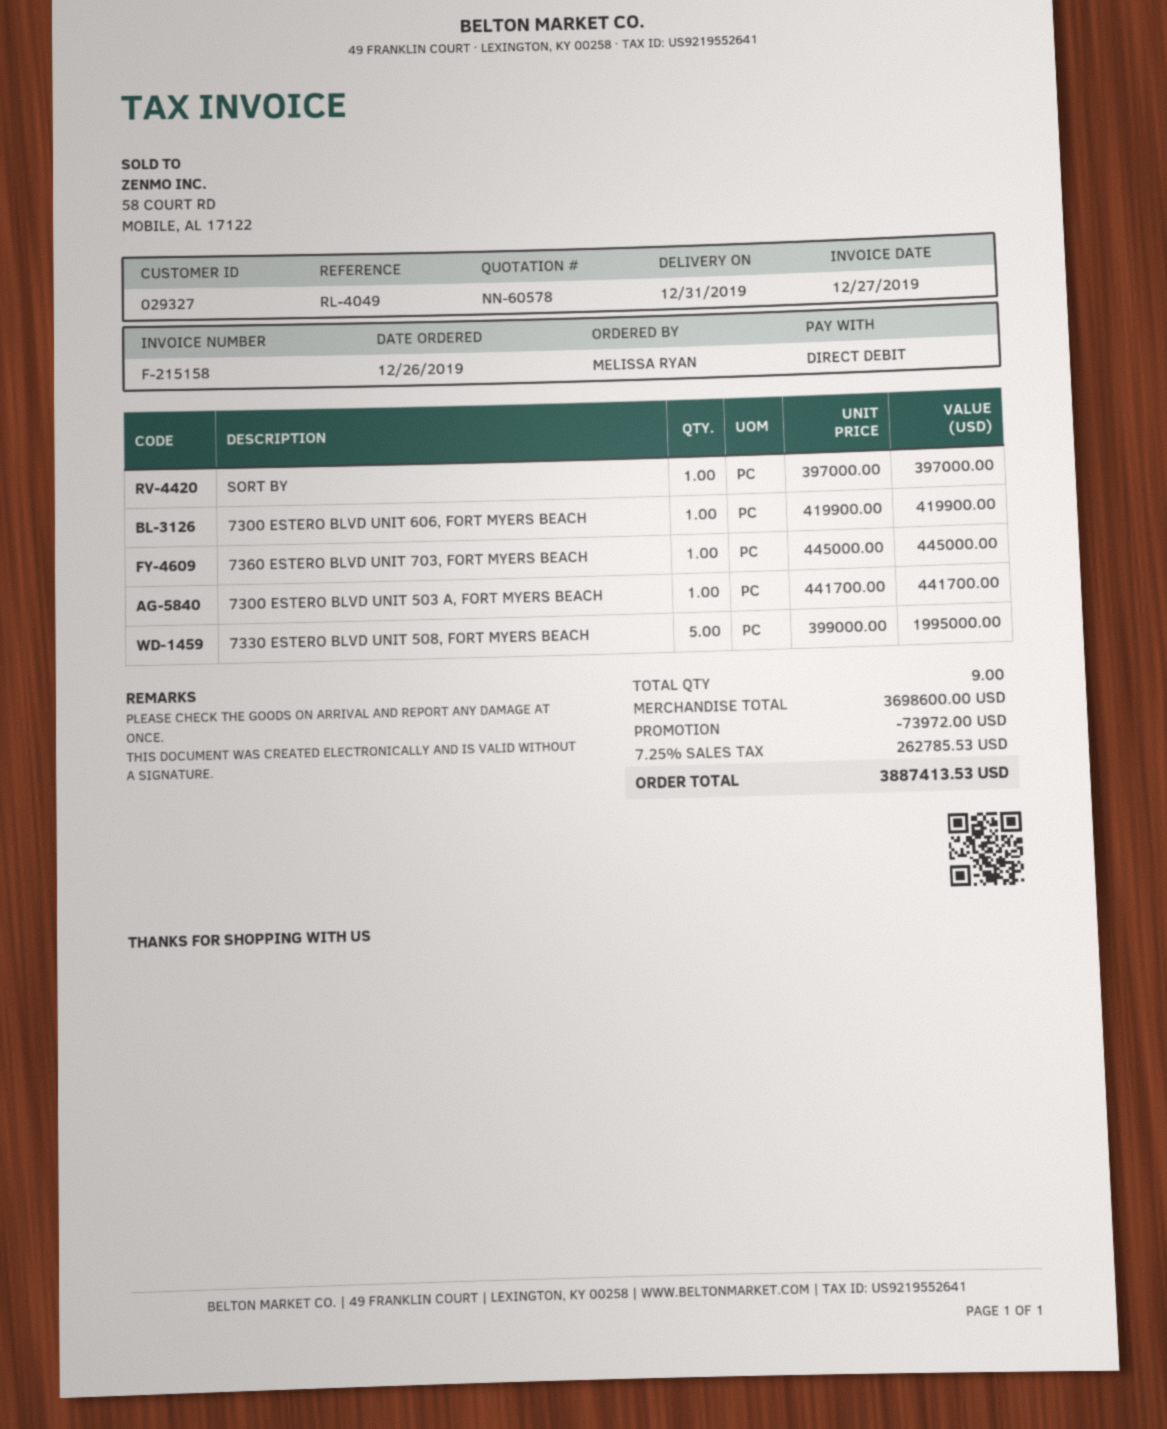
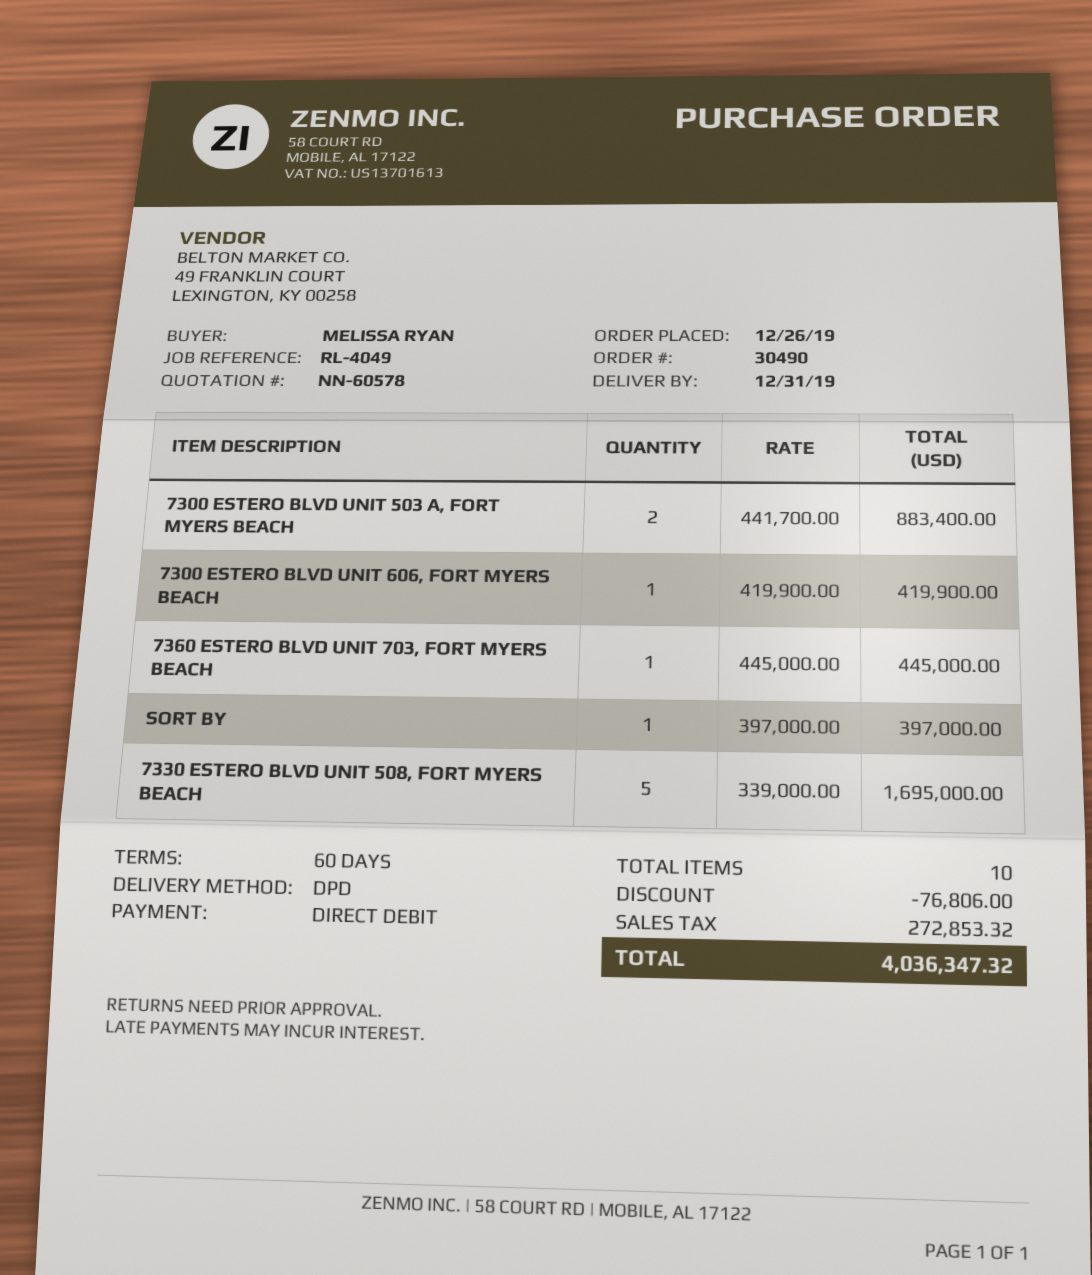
7300 ESTERO BLVD UNIT 503 A, FORT MYERS BEACH: 1 x 441700.00 = 441700.00 -> 2 x 441700.00 = 883400.00
7330 ESTERO BLVD UNIT 508, FORT MYERS BEACH: 5 x 399000.00 = 1995000.00 -> 5 x 339000.00 = 1695000.00
total quantity: 9 -> 10
discount: 73972.00 -> 76806.00
tax: 262785.53 -> 272853.32
total: 3887413.53 -> 4036347.32

